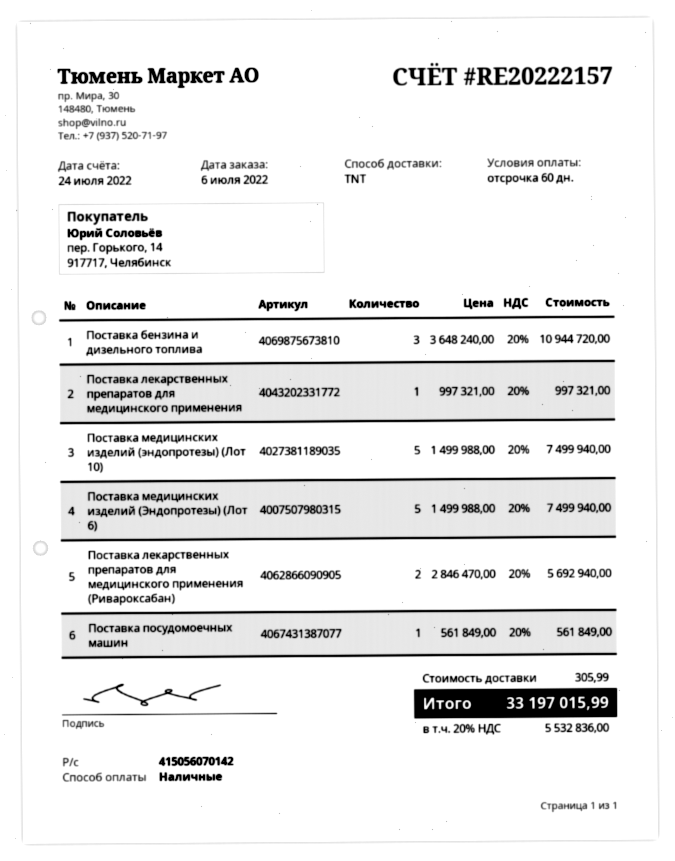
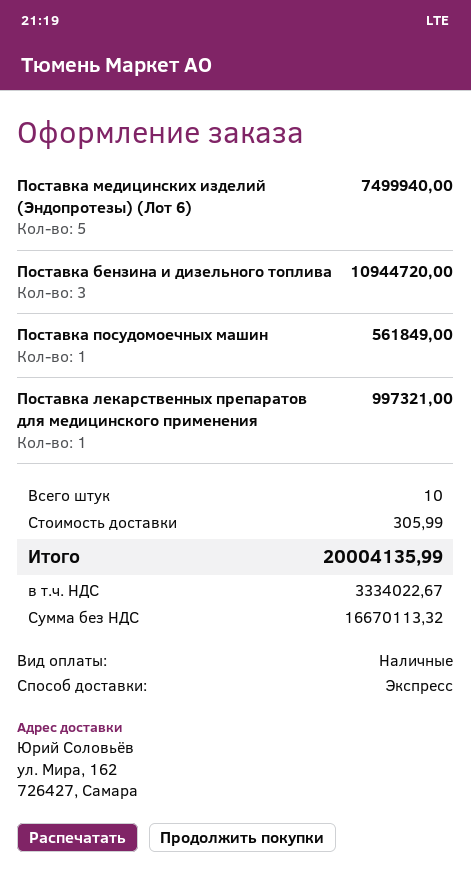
shipping method: TNT -> express
Поставка медицинских изделий (эндопротезы) (Лот 10): 5 for 7499940.00 -> none
Поставка лекарственных препаратов для медицинского применения (Ривароксабан): 2 for 5692940.00 -> none
tax: 5532836.00 -> 3334022.67
total: 33197015.99 -> 20004135.99

